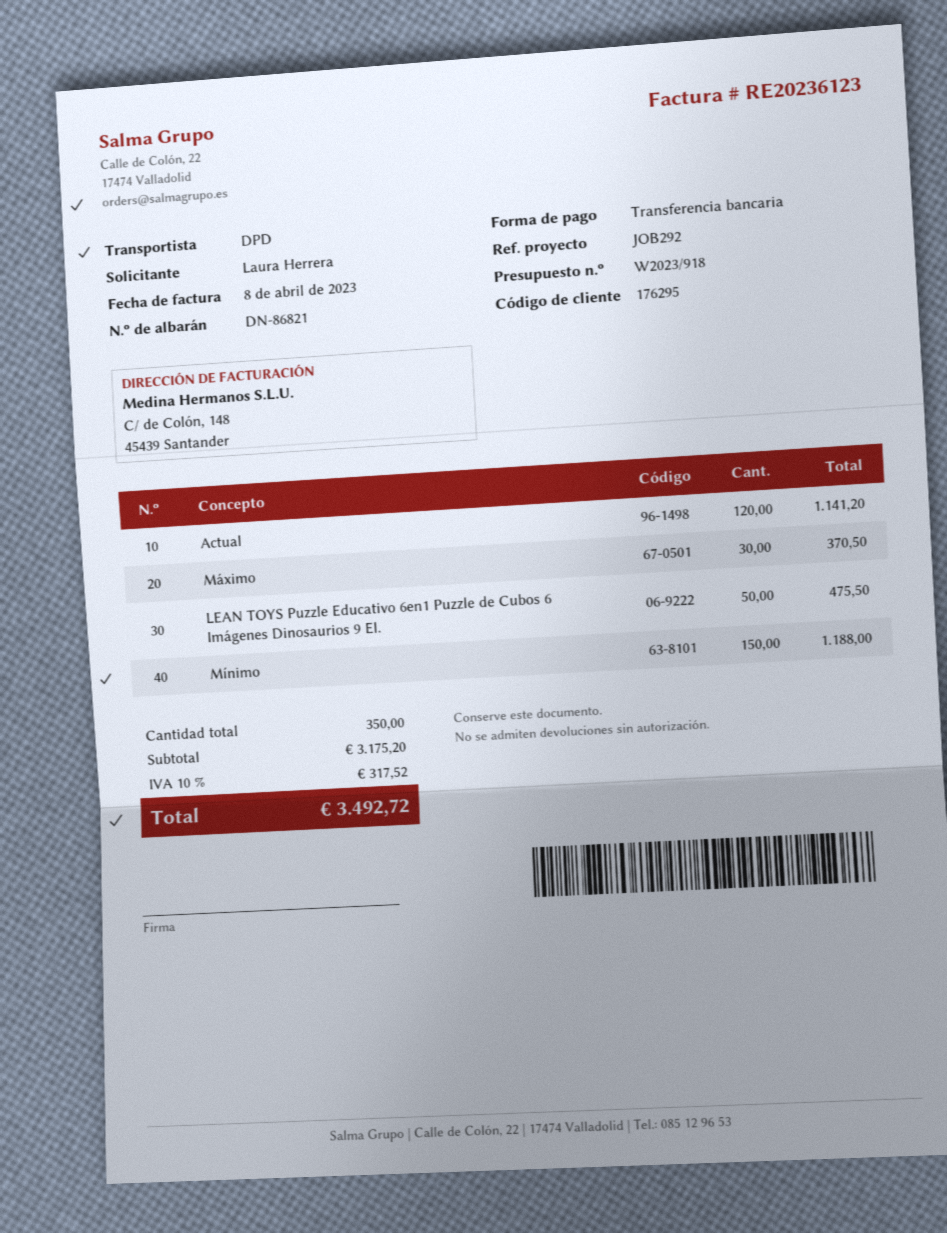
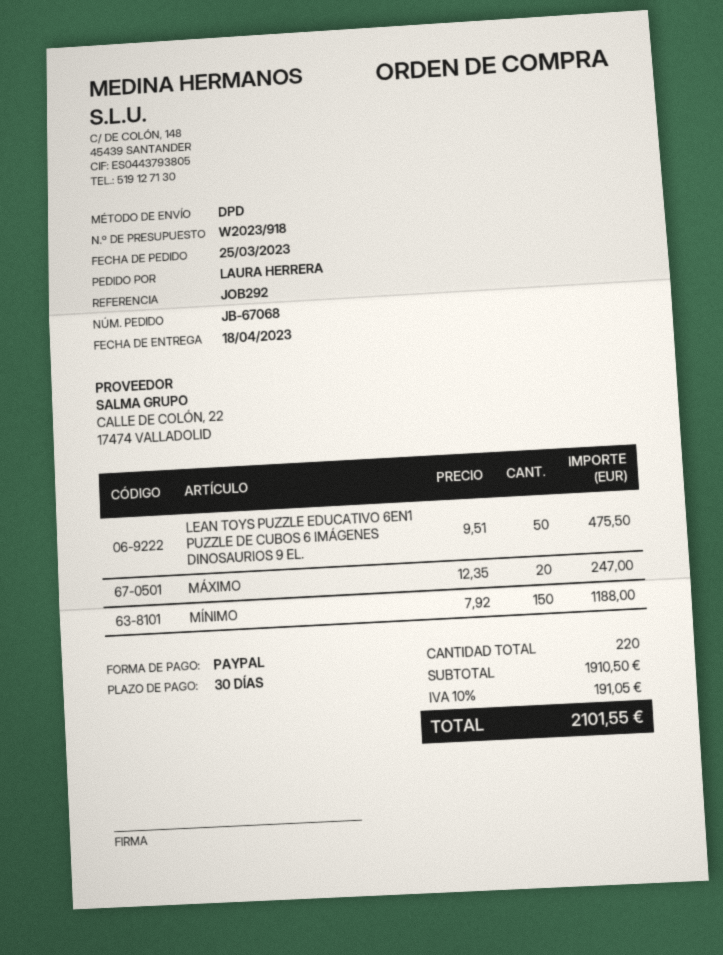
payment method: bank transfer -> PayPal
Actual: 120 for 1141.20 -> none
Máximo: 30 for 370.50 -> 20 for 247.00
total quantity: 350 -> 220
subtotal: 3175.20 -> 1910.50
tax: 10% = 317.52 -> 10% = 191.05
total: 3492.72 -> 2101.55

